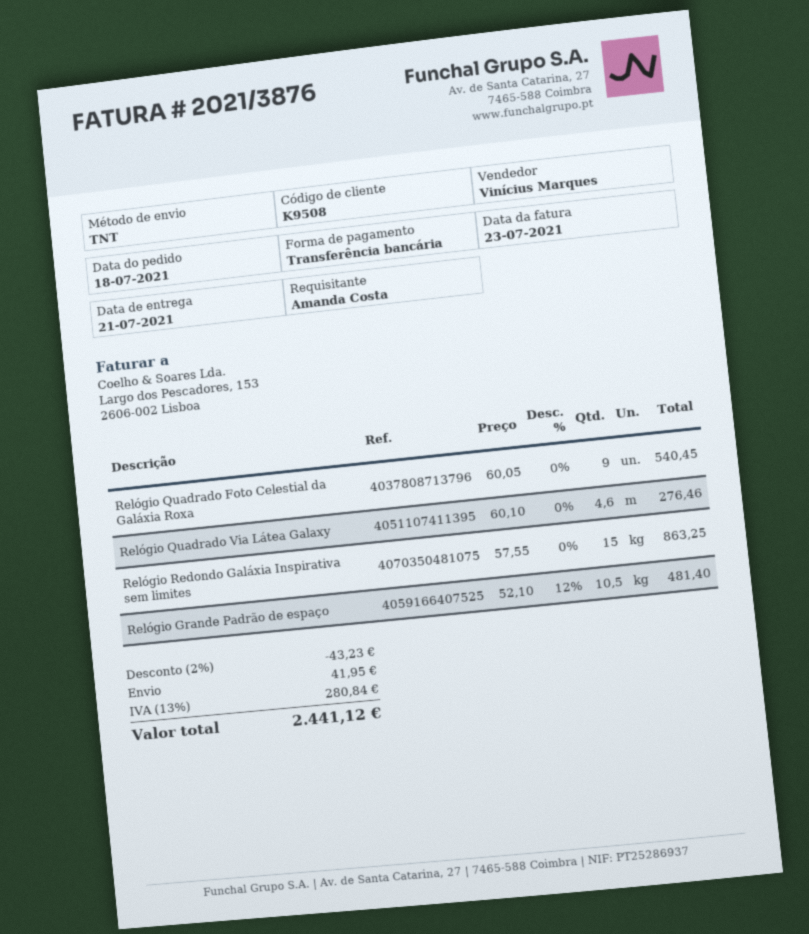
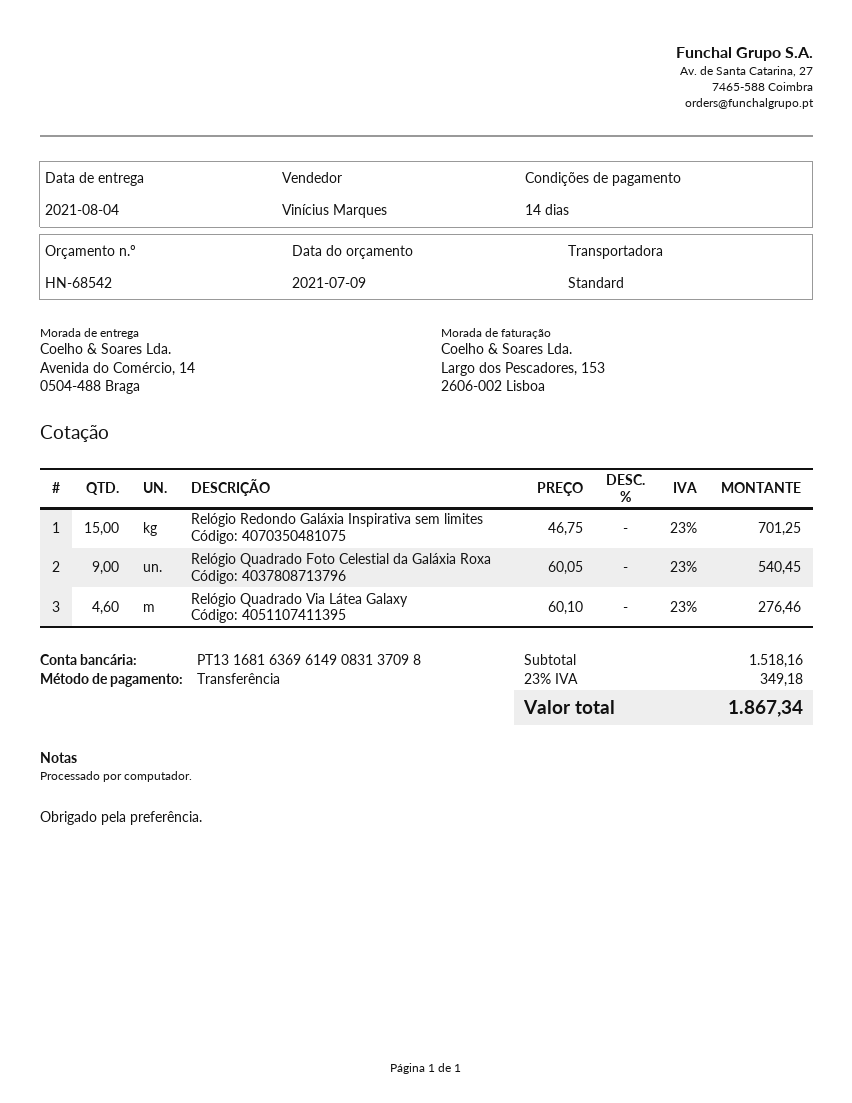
delivery date: 2021-07-21 -> 2021-08-04
shipping method: TNT -> standard
Relógio Redondo Galáxia Inspirativa sem limites: 15 x 57.55 = 863.25 -> 15 x 46.75 = 701.25
Relógio Grande Padrão de espaço: 10.5 x 52.10 - 12% = 481.40 -> none
discount: 2% = 43.23 -> none
shipping: 41.95 -> none
tax: 13% = 280.84 -> 23% = 349.18
total: 2441.12 -> 1867.34

